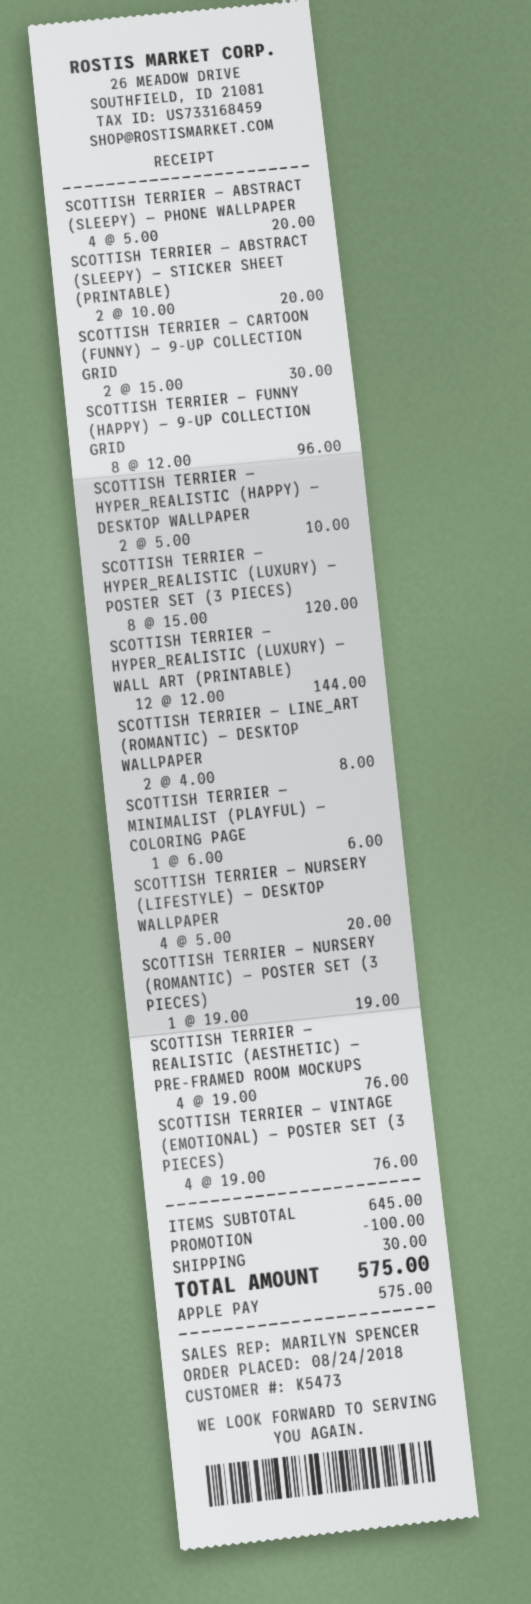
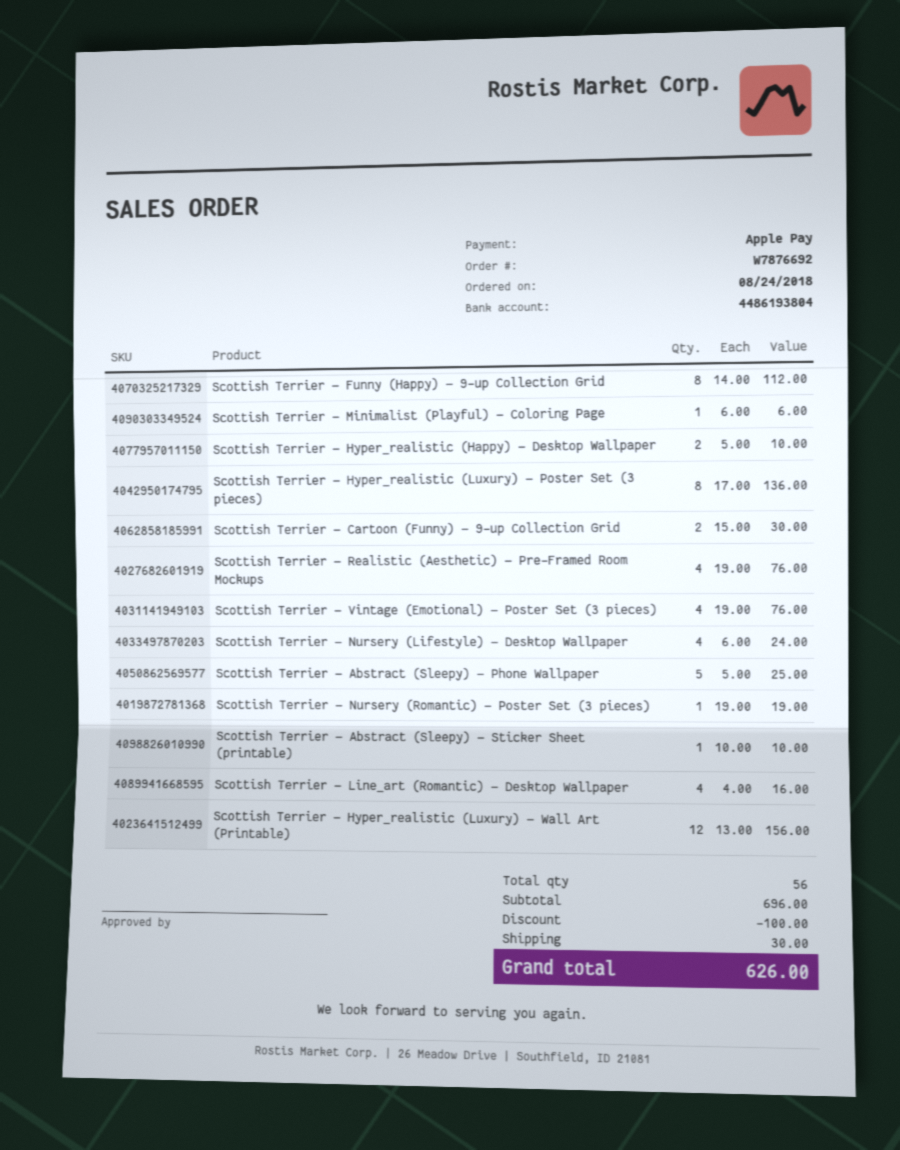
SCOTTISH TERRIER — ABSTRACT (SLEEPY) — PHONE WALLPAPER: 4 x 5.00 = 20.00 -> 5 x 5.00 = 25.00
SCOTTISH TERRIER — ABSTRACT (SLEEPY) — STICKER SHEET (PRINTABLE): 2 x 10.00 = 20.00 -> 1 x 10.00 = 10.00
SCOTTISH TERRIER — FUNNY (HAPPY) — 9-UP COLLECTION GRID: 8 x 12.00 = 96.00 -> 8 x 14.00 = 112.00
SCOTTISH TERRIER — HYPER_REALISTIC (LUXURY) — POSTER SET (3 PIECES): 8 x 15.00 = 120.00 -> 8 x 17.00 = 136.00
SCOTTISH TERRIER — HYPER_REALISTIC (LUXURY) — WALL ART (PRINTABLE): 12 x 12.00 = 144.00 -> 12 x 13.00 = 156.00
SCOTTISH TERRIER — LINE_ART (ROMANTIC) — DESKTOP WALLPAPER: 2 x 4.00 = 8.00 -> 4 x 4.00 = 16.00
SCOTTISH TERRIER — NURSERY (LIFESTYLE) — DESKTOP WALLPAPER: 4 x 5.00 = 20.00 -> 4 x 6.00 = 24.00
subtotal: 645.00 -> 696.00
total: 575.00 -> 626.00

